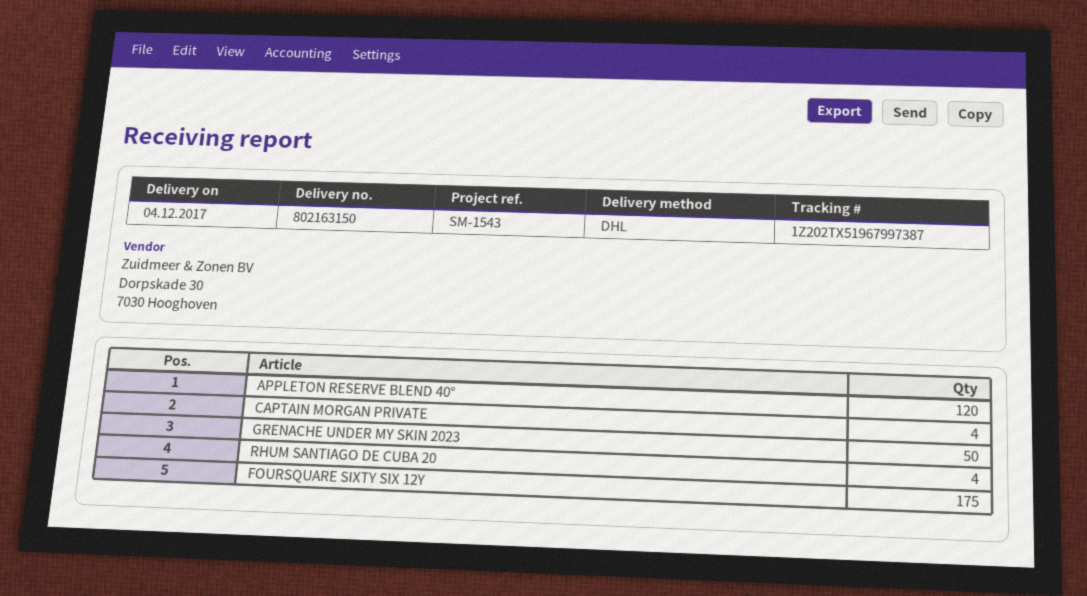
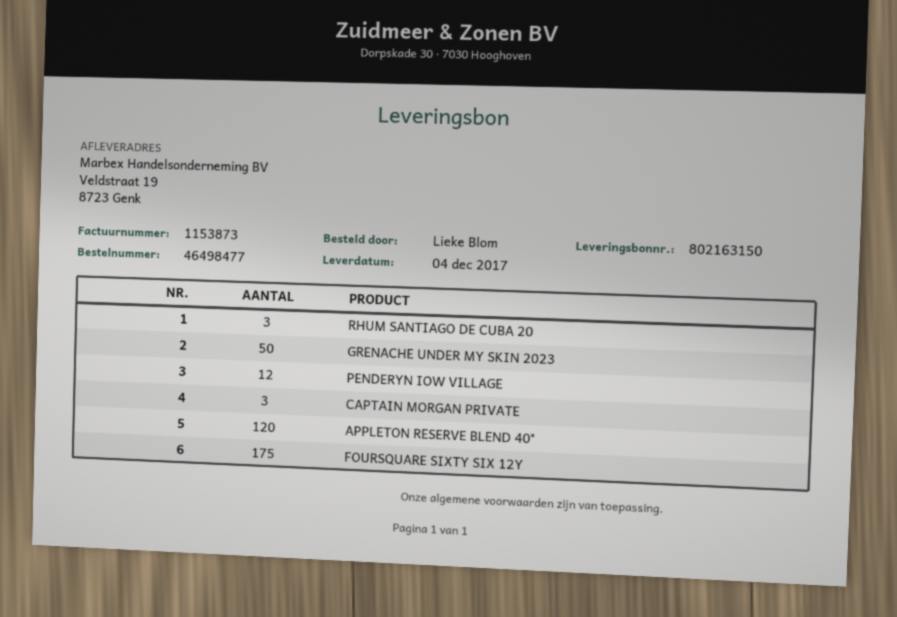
CAPTAIN MORGAN PRIVATE: 4 -> 3
RHUM SANTIAGO DE CUBA 20: 4 -> 3
PENDERYN IOW VILLAGE: none -> 12

